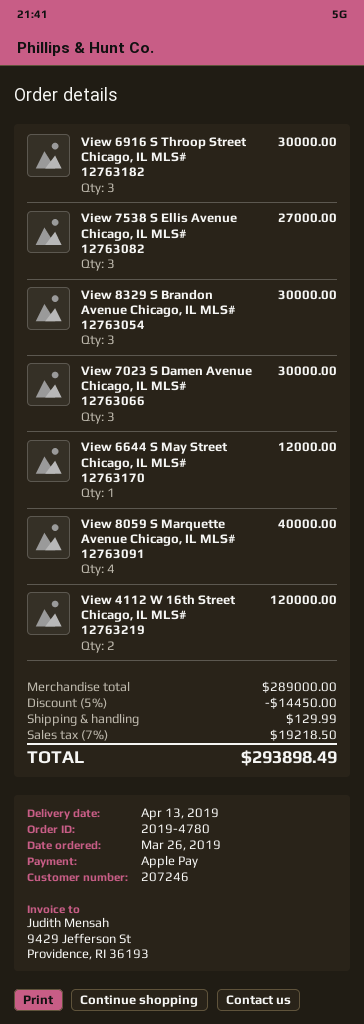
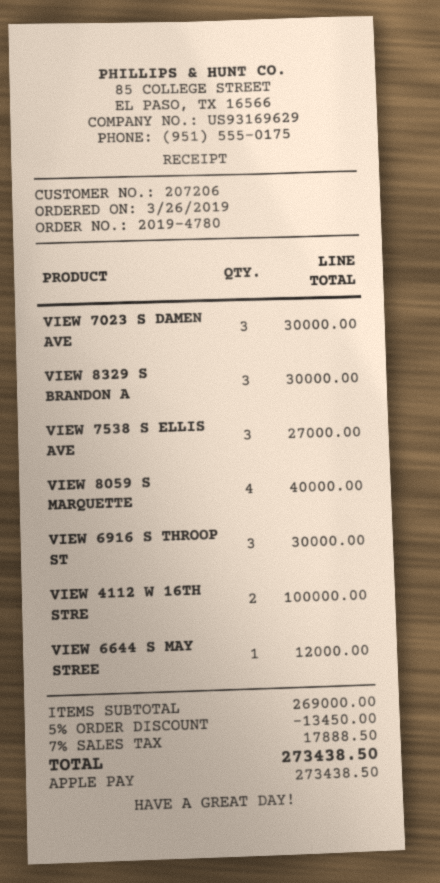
customer number: 207246 -> 207206
View 4112 W 16th Street Chicago, IL MLS# 12763219: 2 for 120000.00 -> 2 for 100000.00
subtotal: 289000.00 -> 269000.00
discount: 5% = 14450.00 -> 5% = 13450.00
shipping: 129.99 -> none
tax: 7% = 19218.50 -> 7% = 17888.50
total: 293898.49 -> 273438.50

